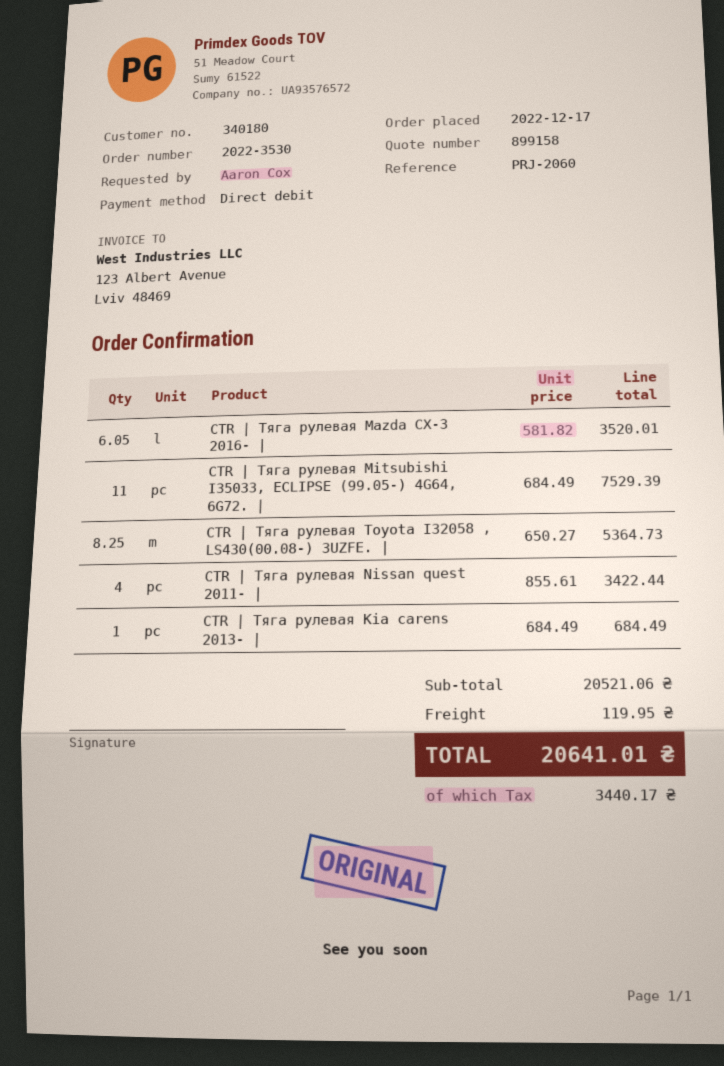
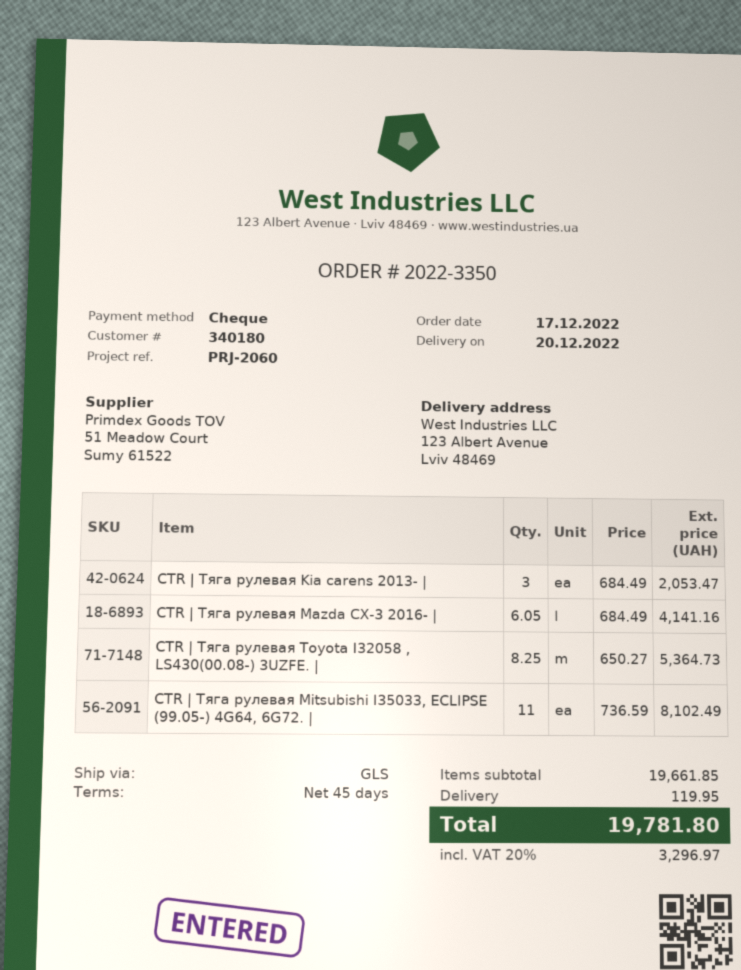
order number: 2022-3530 -> 2022-3350
payment method: direct debit -> cheque
CTR | Тяга рулевая Mazda CX-3 2016- |: 6.05 x 581.82 = 3520.01 -> 6.05 x 684.49 = 4141.16
CTR | Тяга рулевая Mitsubishi I35033, ECLIPSE (99.05-) 4G64, 6G72. |: 11 x 684.49 = 7529.39 -> 11 x 736.59 = 8102.49
CTR | Тяга рулевая Nissan quest 2011- |: 4 x 855.61 = 3422.44 -> none
CTR | Тяга рулевая Kia carens 2013- |: 1 x 684.49 = 684.49 -> 3 x 684.49 = 2053.47
subtotal: 20521.06 -> 19661.85
tax: 3440.17 -> 3296.97
total: 20641.01 -> 19781.80

